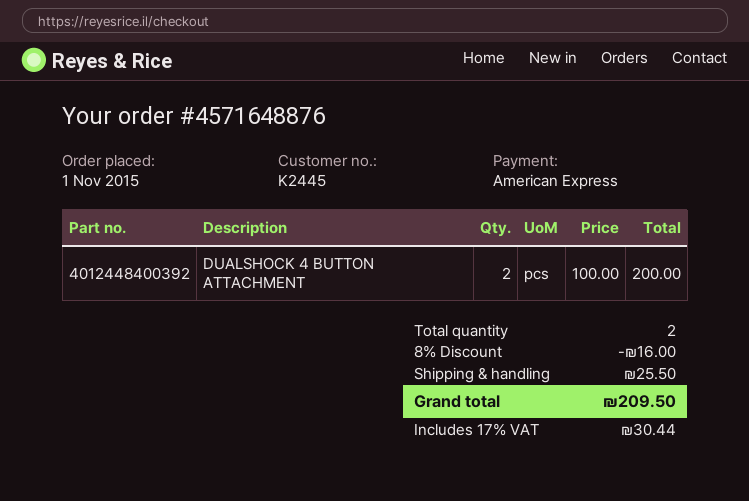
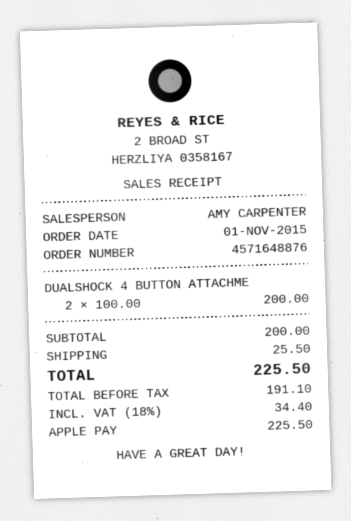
payment method: American Express -> Apple Pay
discount: 8% = 16.00 -> none
tax: 17% = 30.44 -> 18% = 34.40
total: 209.50 -> 225.50

